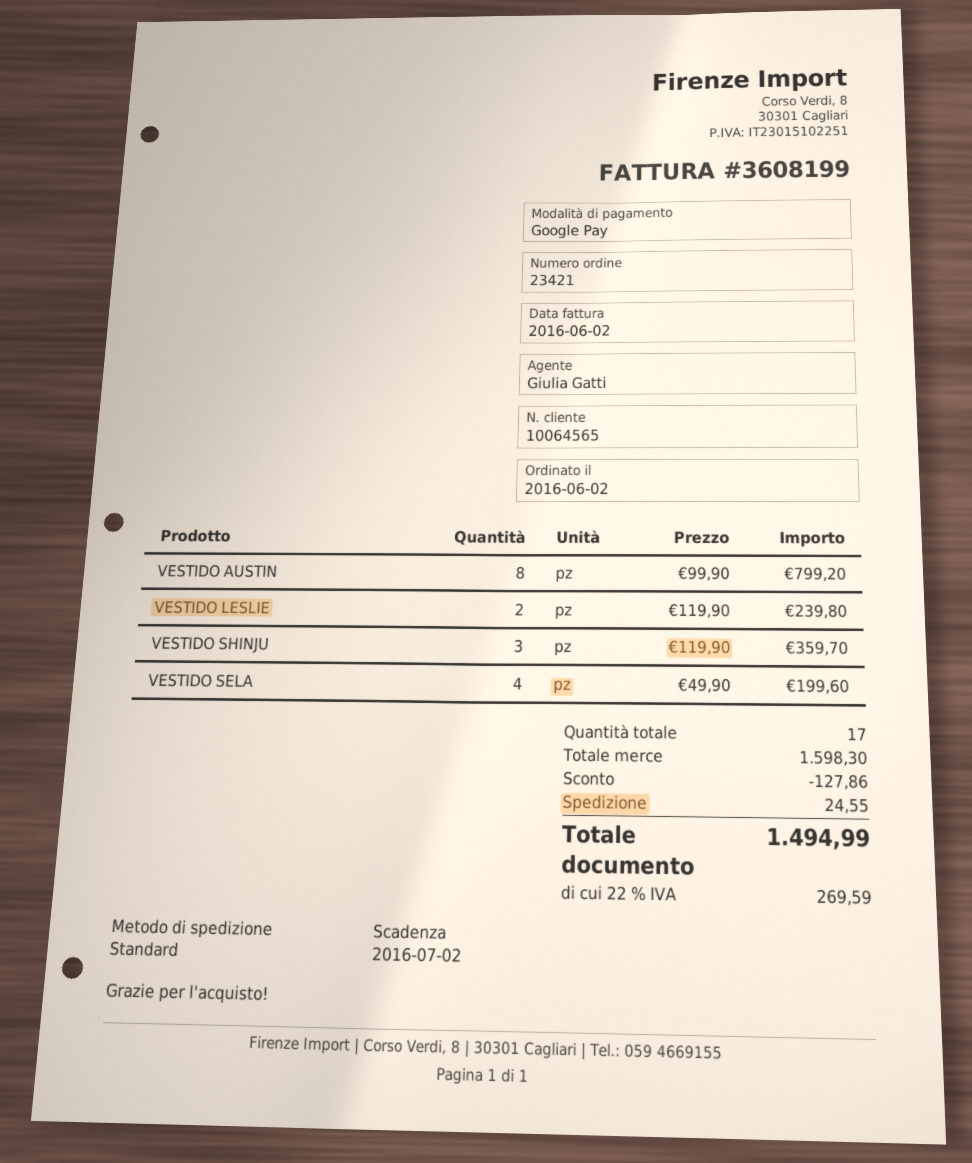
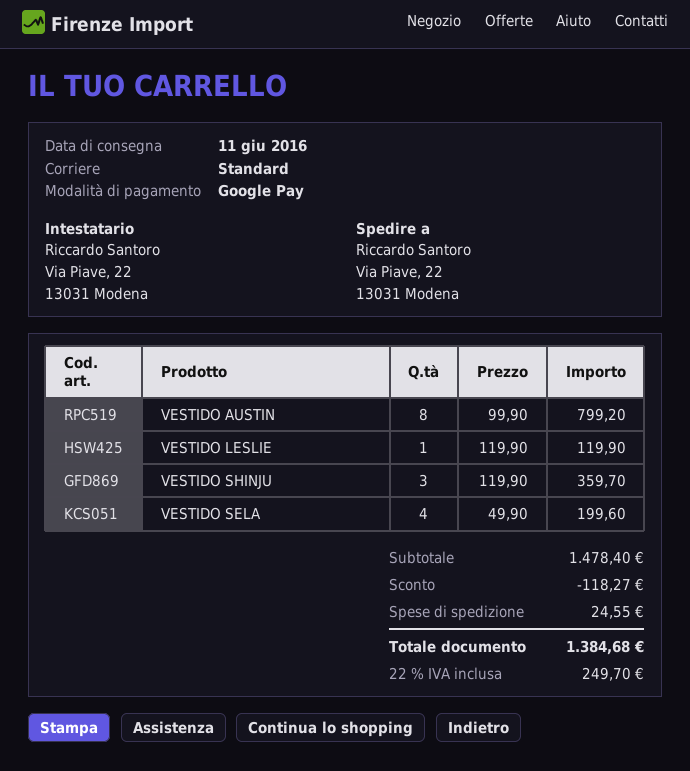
VESTIDO LESLIE: 2 x 119.90 = 239.80 -> 1 x 119.90 = 119.90
subtotal: 1598.30 -> 1478.40
discount: 127.86 -> 118.27
tax: 22% = 269.59 -> 22% = 249.70
total: 1494.99 -> 1384.68

